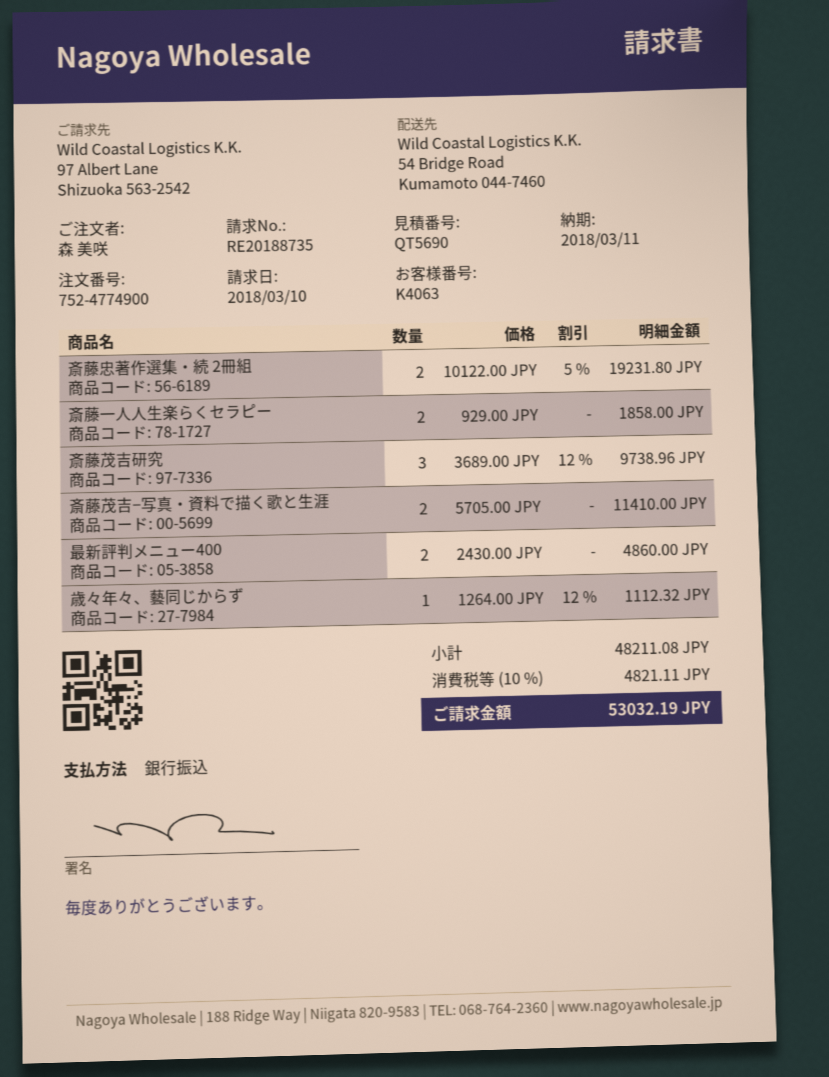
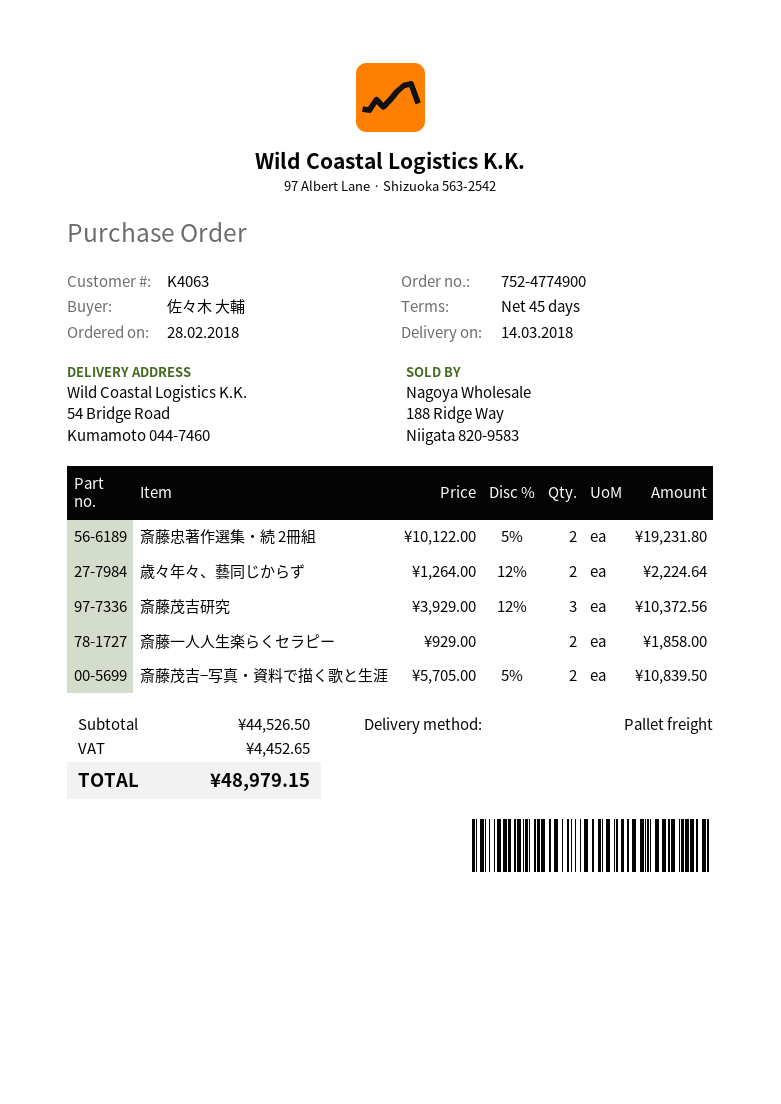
delivery date: 2018-03-11 -> 2018-03-14
ordered by: 森 美咲 -> 佐々木 大輔
斎藤茂吉研究: 3 x 3689.00 - 12% = 9738.96 -> 3 x 3929.00 - 12% = 10372.56
斎藤茂吉−写真・資料で描く歌と生涯: 2 x 5705.00 = 11410.00 -> 2 x 5705.00 - 5% = 10839.50
最新評判メニュー400: 2 x 2430.00 = 4860.00 -> none
歳々年々、藝同じからず: 1 x 1264.00 - 12% = 1112.32 -> 2 x 1264.00 - 12% = 2224.64
subtotal: 48211.08 -> 44526.50
tax: 4821.11 -> 4452.65
total: 53032.19 -> 48979.15

